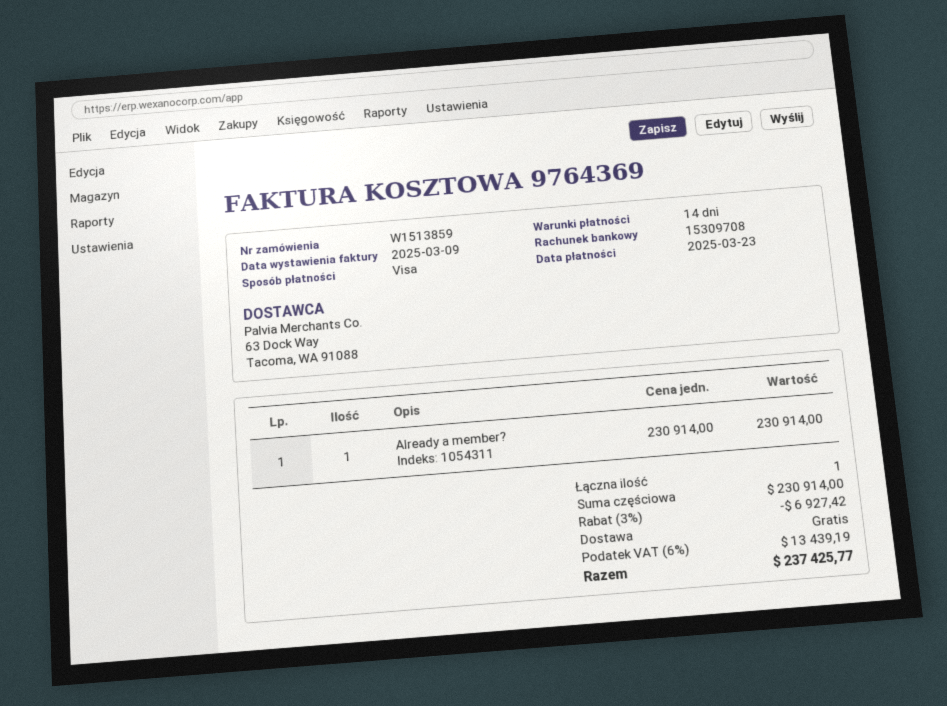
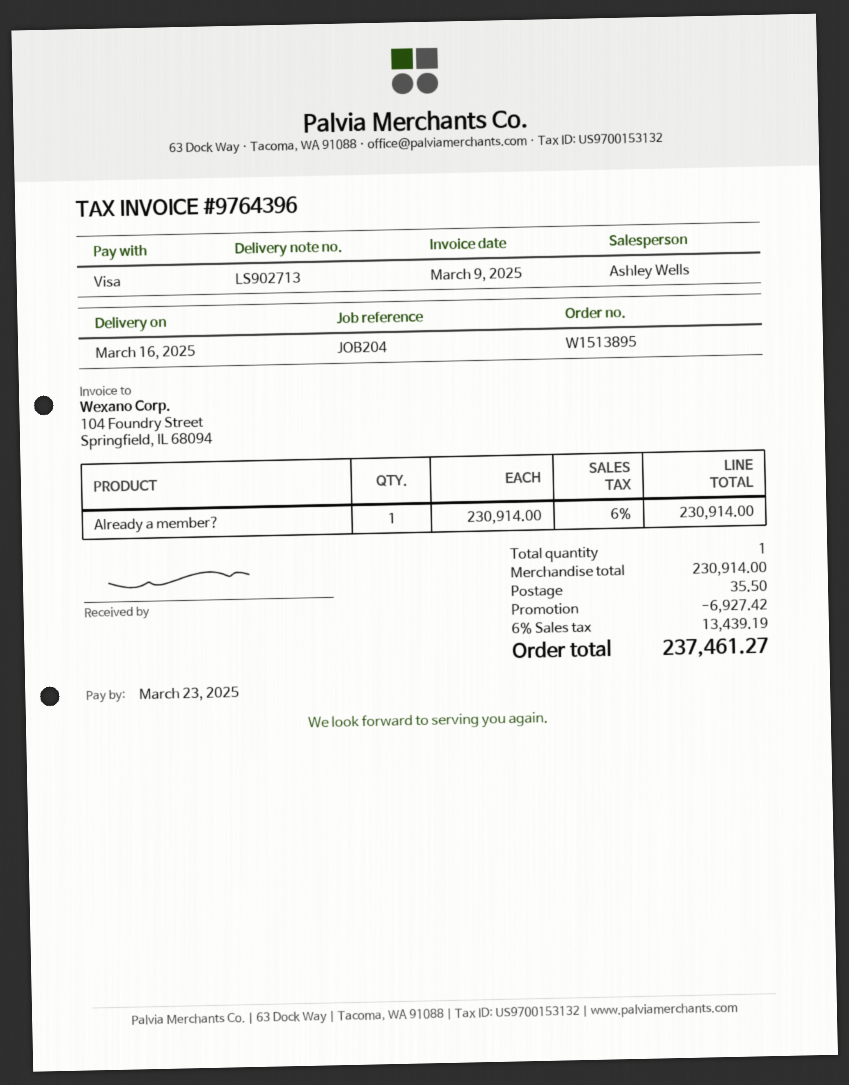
order number: W1513859 -> W1513895
invoice number: 9764369 -> 9764396
shipping: 0.00 -> 35.50
total: 237425.77 -> 237461.27

